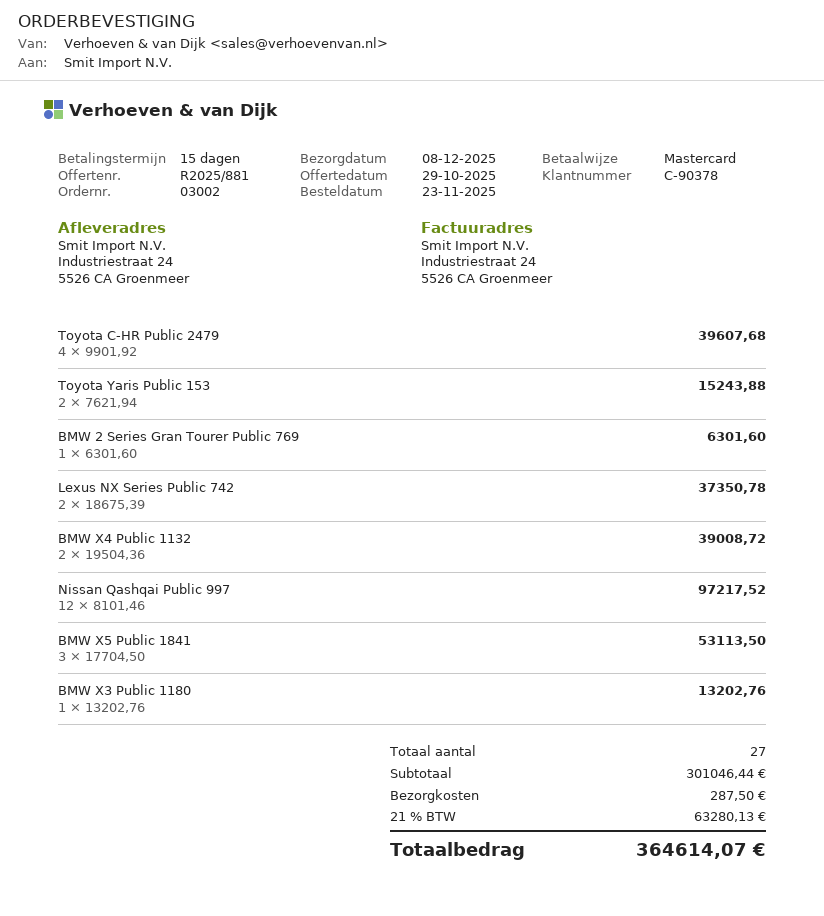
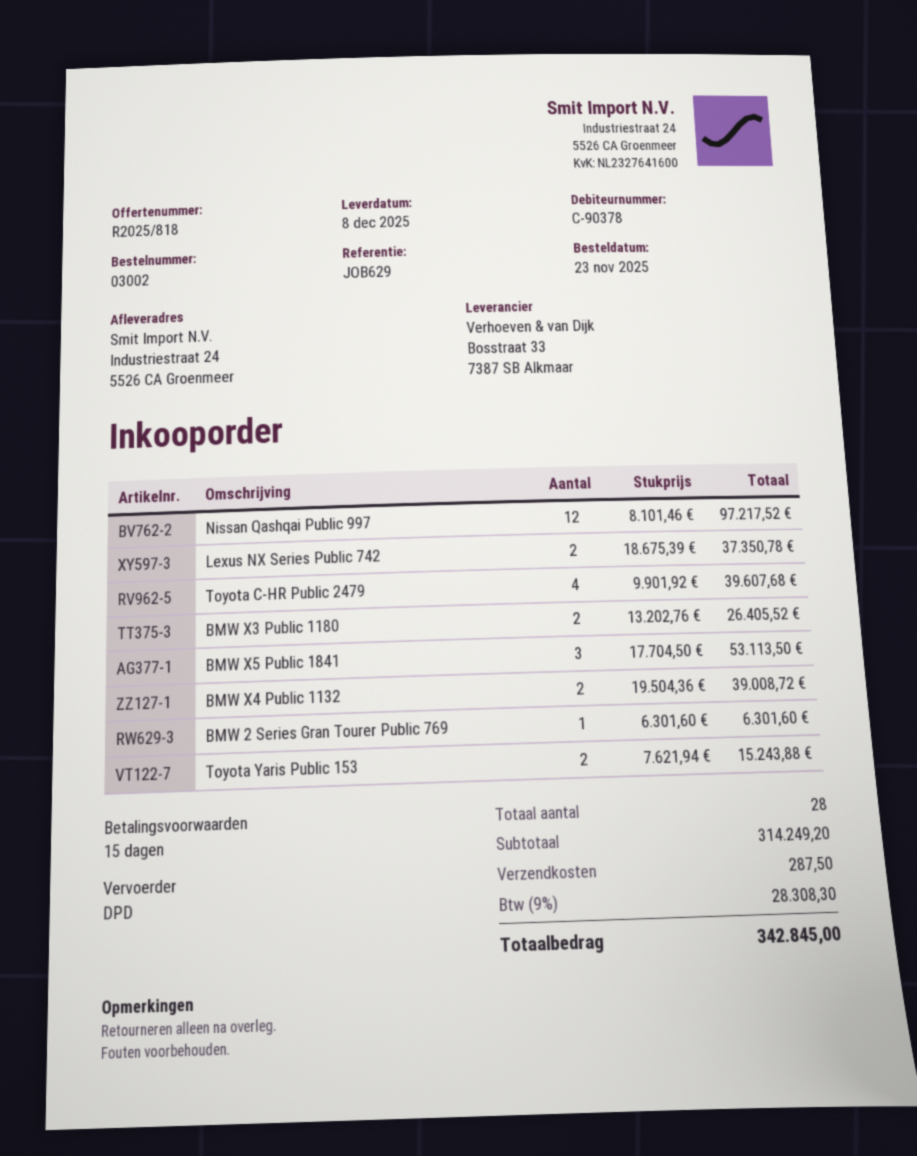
quote number: R2025/881 -> R2025/818
BMW X3 Public 1180: 1 x 13202.76 = 13202.76 -> 2 x 13202.76 = 26405.52
total quantity: 27 -> 28
subtotal: 301046.44 -> 314249.20
tax: 21% = 63280.13 -> 9% = 28308.30
total: 364614.07 -> 342845.00

